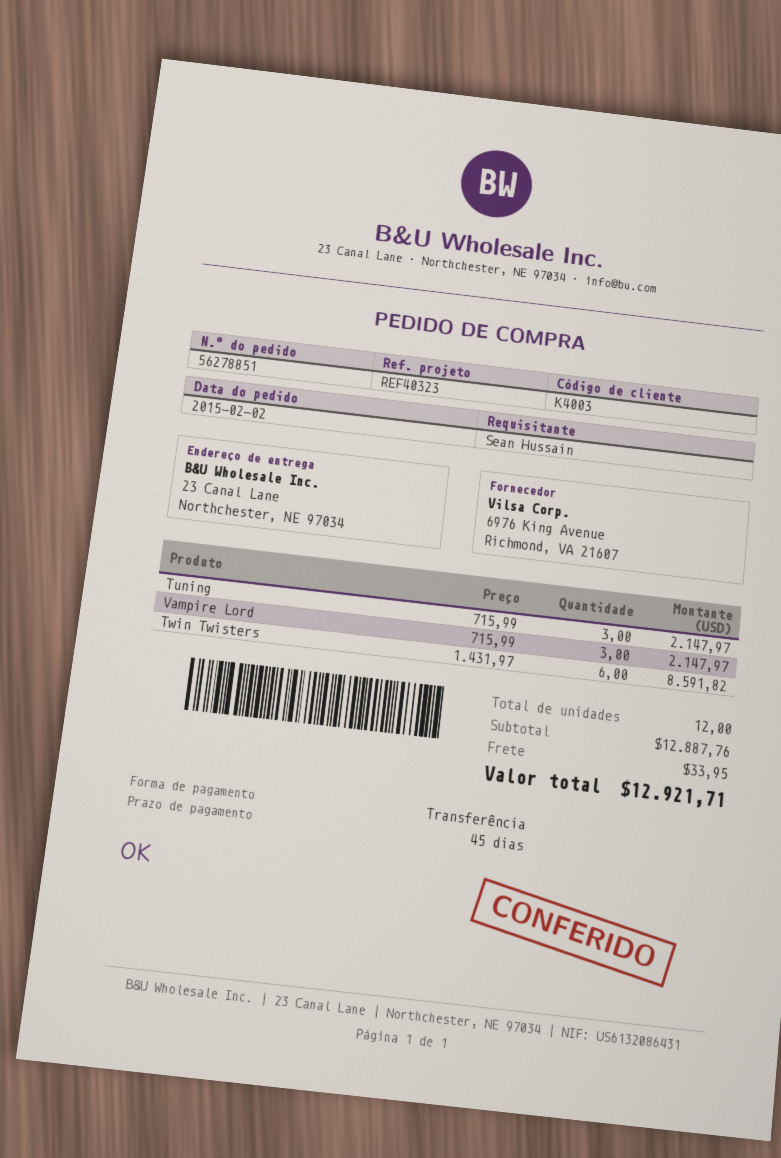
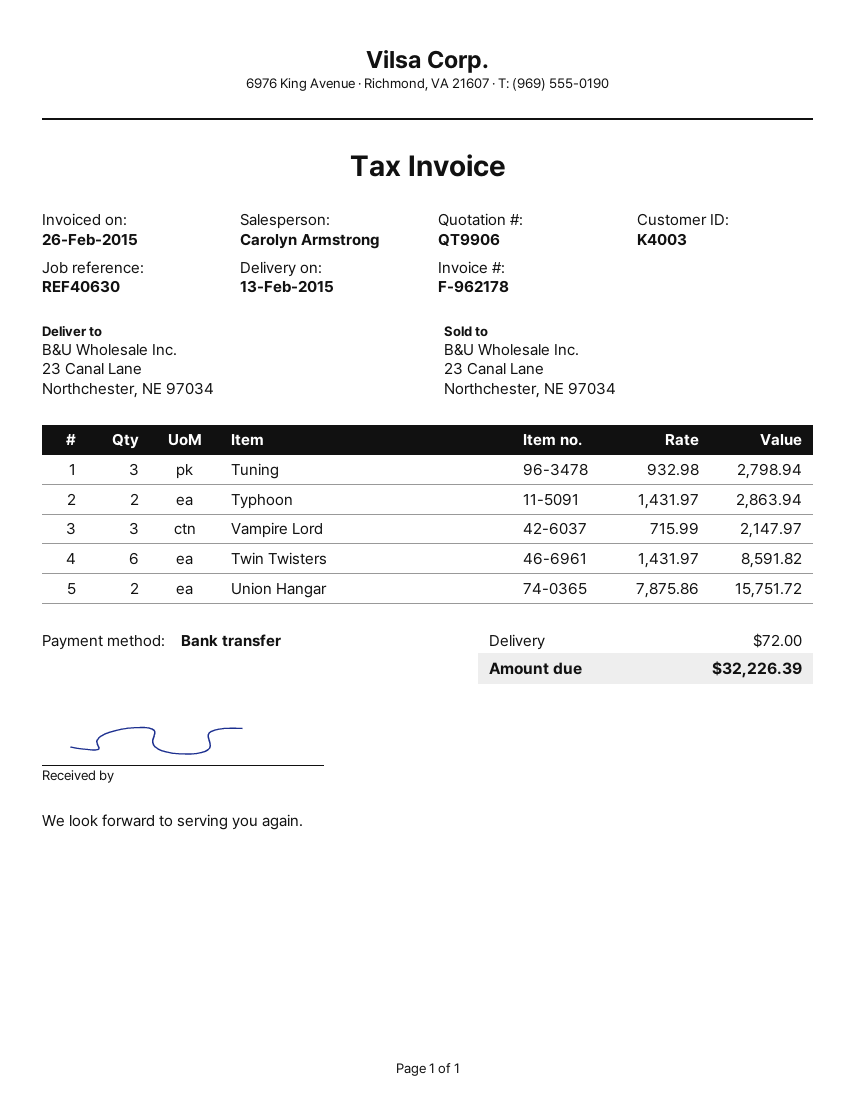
reference: REF40323 -> REF40630
Tuning: 3 x 715.99 = 2147.97 -> 3 x 932.98 = 2798.94
Typhoon: none -> 2 x 1431.97 = 2863.94
Union Hangar: none -> 2 x 7875.86 = 15751.72
shipping: 33.95 -> 72.00
total: 12921.71 -> 32226.39

